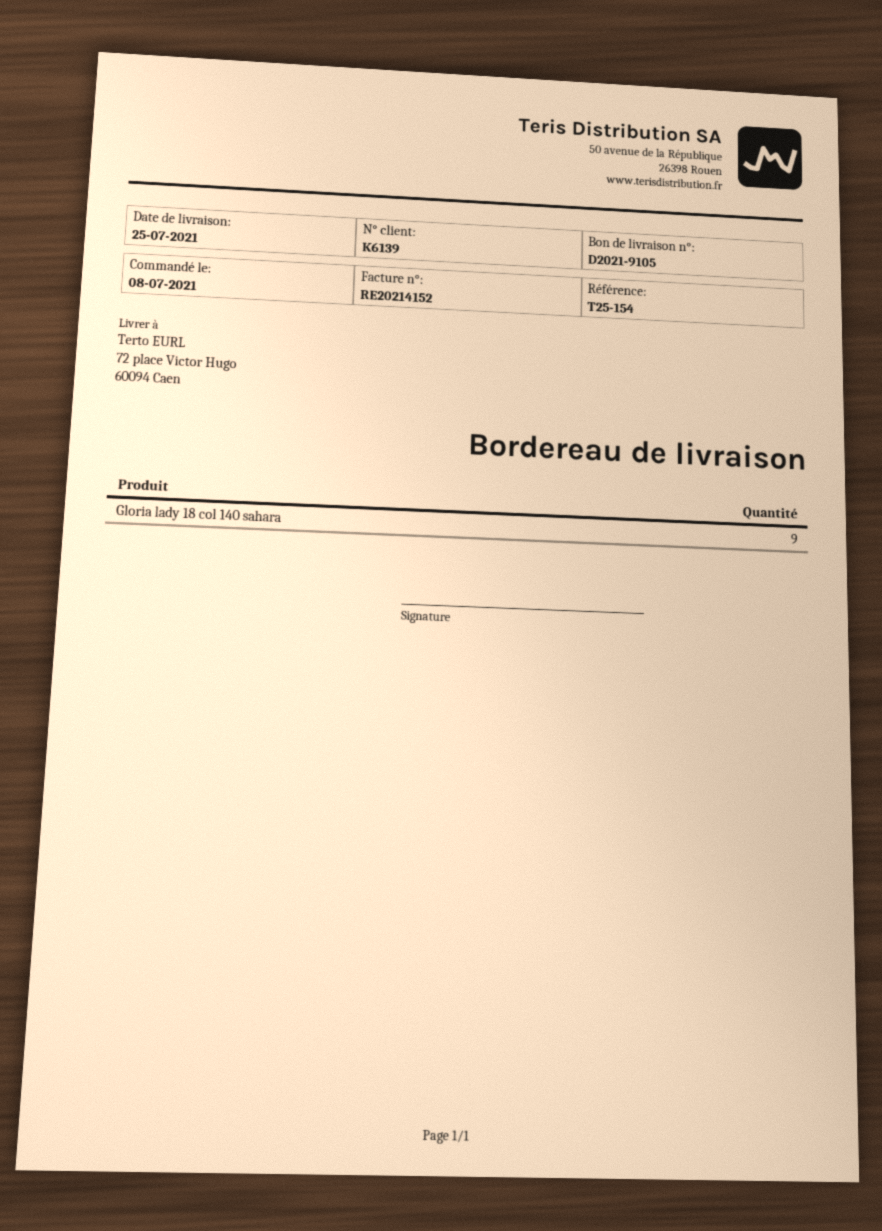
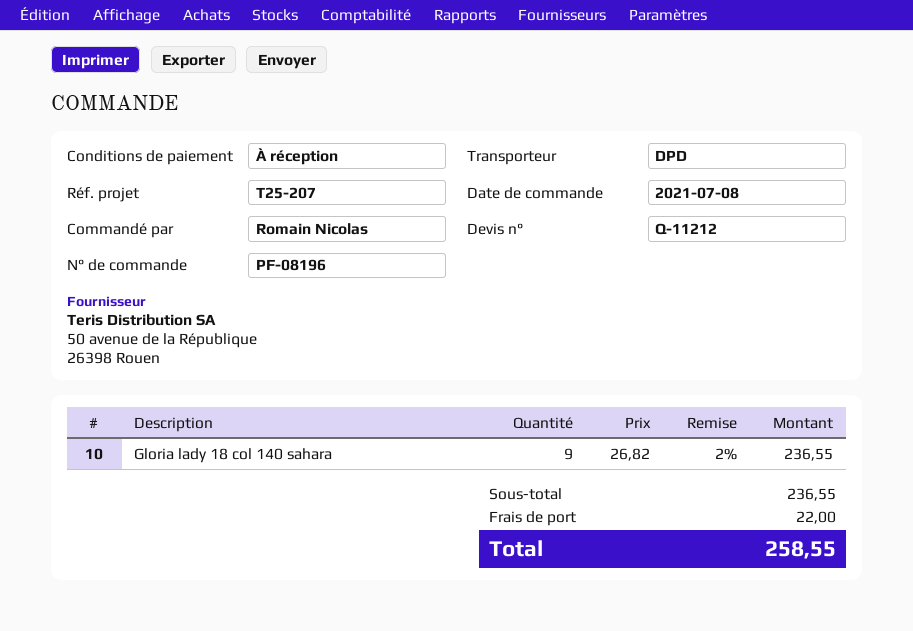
reference: T25-154 -> T25-207

